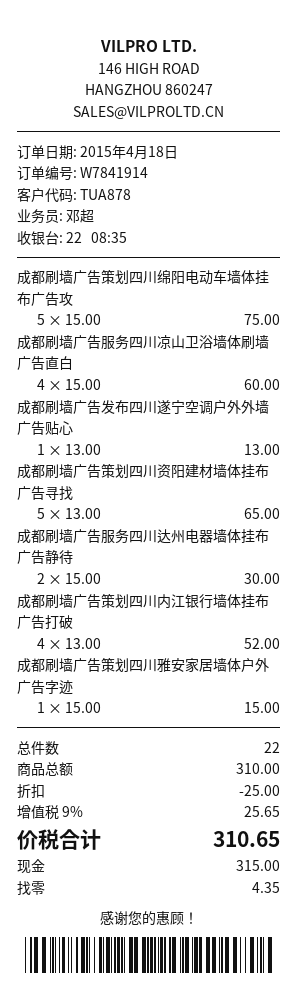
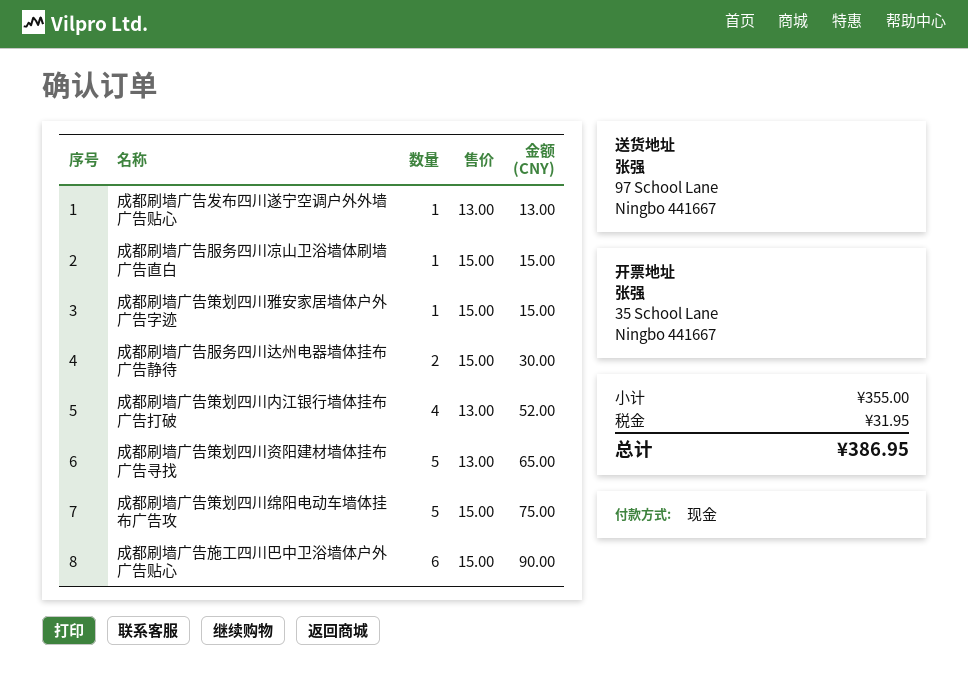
成都刷墙广告服务四川凉山卫浴墙体刷墙广告直白: 4 x 15.00 = 60.00 -> 1 x 15.00 = 15.00
成都刷墙广告施工四川巴中卫浴墙体户外广告贴心: none -> 6 x 15.00 = 90.00
subtotal: 310.00 -> 355.00
discount: 25.00 -> none
tax: 25.65 -> 31.95
total: 310.65 -> 386.95

